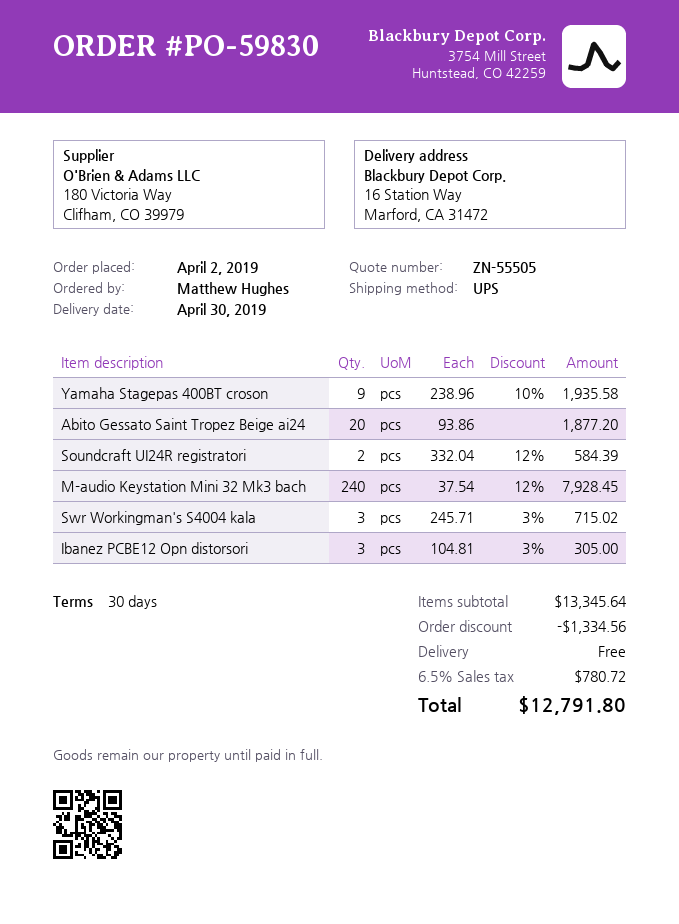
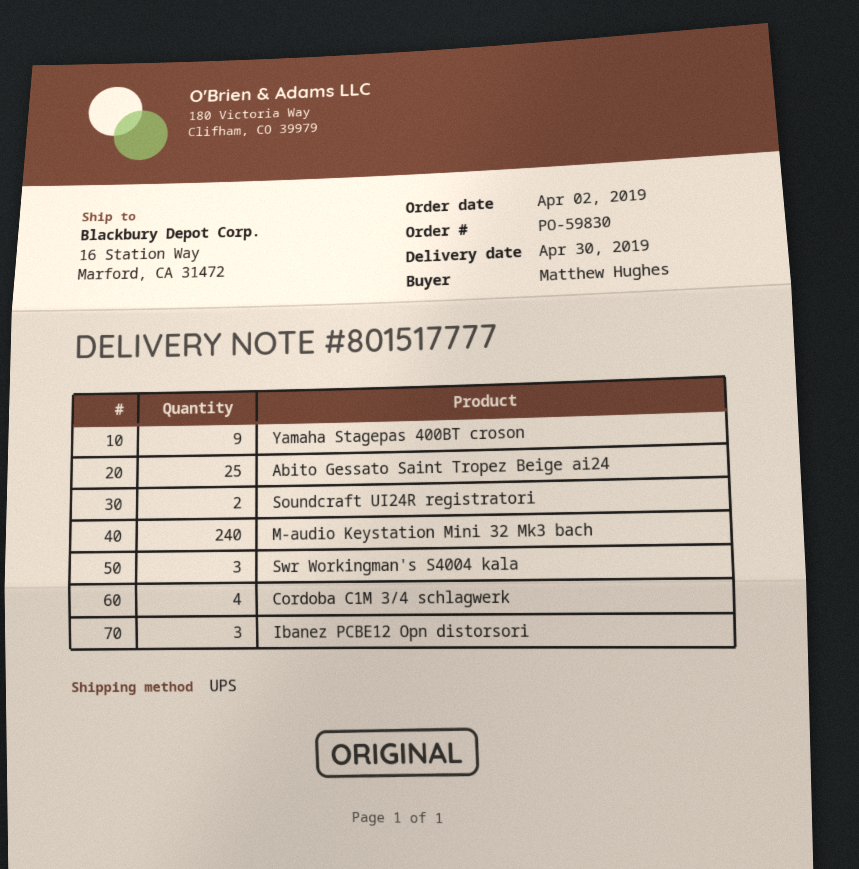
Abito Gessato Saint Tropez Beige ai24: 20 -> 25
Cordoba C1M 3/4 schlagwerk: none -> 4

